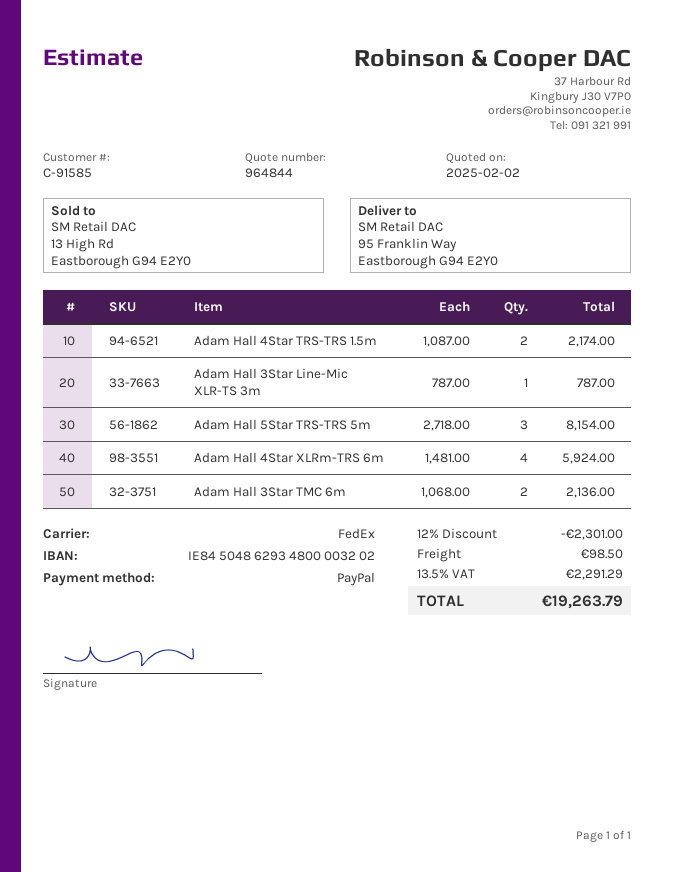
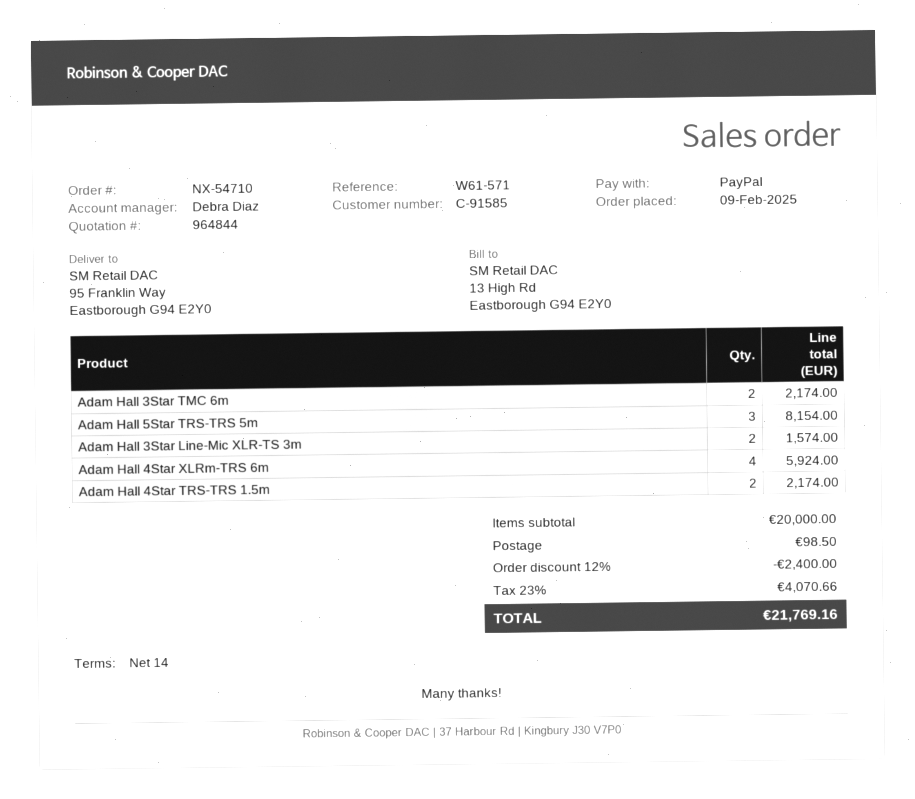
Adam Hall 3Star Line-Mic XLR-TS 3m: 1 for 787.00 -> 2 for 1574.00
Adam Hall 3Star TMC 6m: 2 for 2136.00 -> 2 for 2174.00
discount: 12% = 2301.00 -> 12% = 2400.00
tax: 13.5% = 2291.29 -> 23% = 4070.66
total: 19263.79 -> 21769.16

